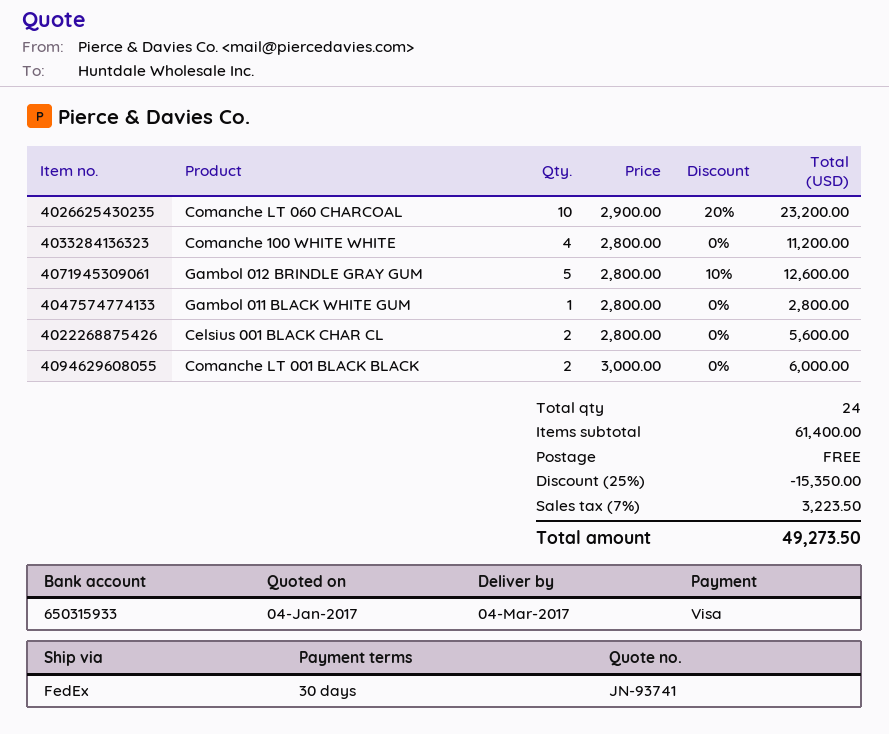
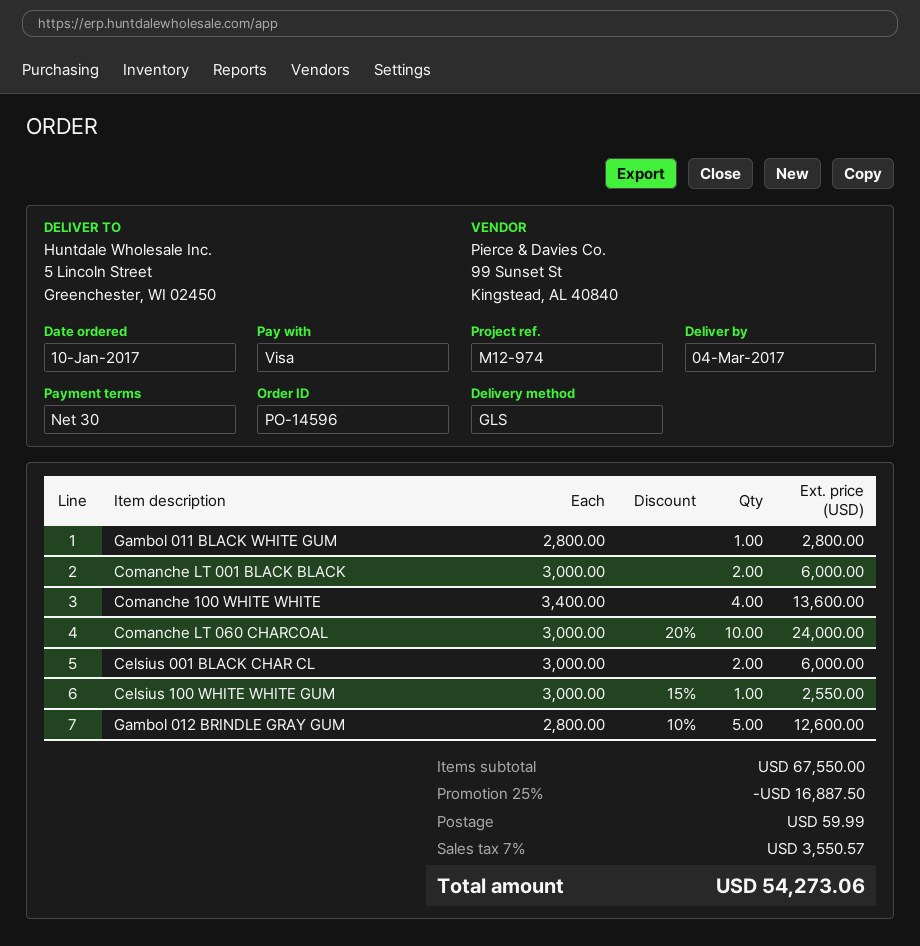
shipping method: FedEx -> GLS
Comanche LT 060 CHARCOAL: 10 x 2900.00 - 20% = 23200.00 -> 10 x 3000.00 - 20% = 24000.00
Comanche 100 WHITE WHITE: 4 x 2800.00 = 11200.00 -> 4 x 3400.00 = 13600.00
Celsius 001 BLACK CHAR CL: 2 x 2800.00 = 5600.00 -> 2 x 3000.00 = 6000.00
Celsius 100 WHITE WHITE GUM: none -> 1 x 3000.00 - 15% = 2550.00
subtotal: 61400.00 -> 67550.00
discount: 25% = 15350.00 -> 25% = 16887.50
shipping: 0.00 -> 59.99
tax: 7% = 3223.50 -> 7% = 3550.57
total: 49273.50 -> 54273.06

